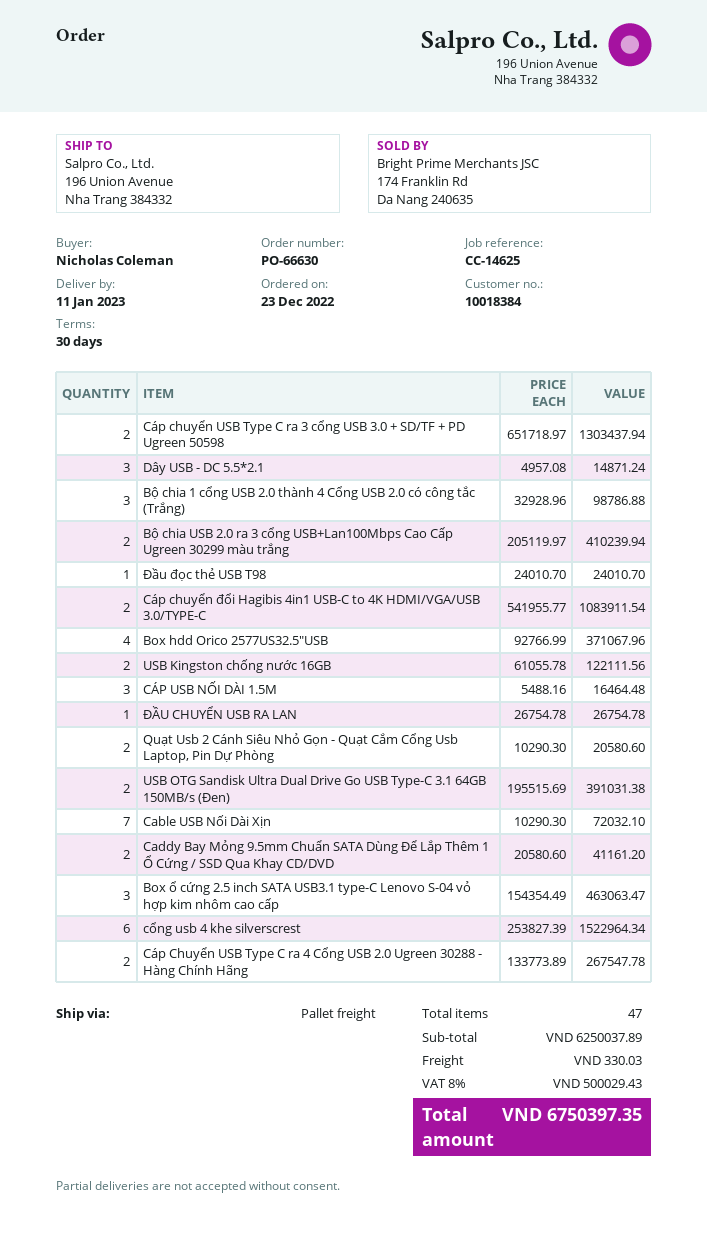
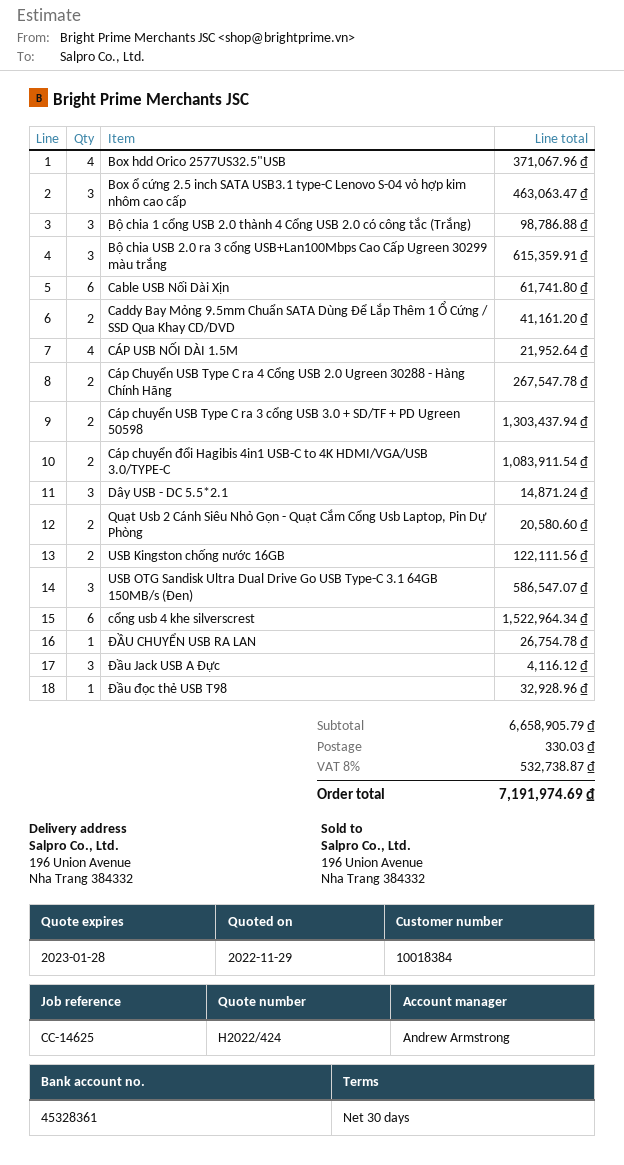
Bộ chia USB 2.0 ra 3 cổng USB+Lan100Mbps Cao Cấp Ugreen 30299 màu trắng: 2 for 410239.94 -> 3 for 615359.91
Đầu đọc thẻ USB T98: 1 for 24010.70 -> 1 for 32928.96
CÁP USB NỐI DÀI 1.5M: 3 for 16464.48 -> 4 for 21952.64
USB OTG Sandisk Ultra Dual Drive Go USB Type-C 3.1 64GB 150MB/s (Đen): 2 for 391031.38 -> 3 for 586547.07
Cable USB Nối Dài Xịn: 7 for 72032.10 -> 6 for 61741.80
Đầu Jack USB A Đực: none -> 3 for 4116.12
subtotal: 6250037.89 -> 6658905.79
tax: 8% = 500029.43 -> 8% = 532738.87
total: 6750397.35 -> 7191974.69

